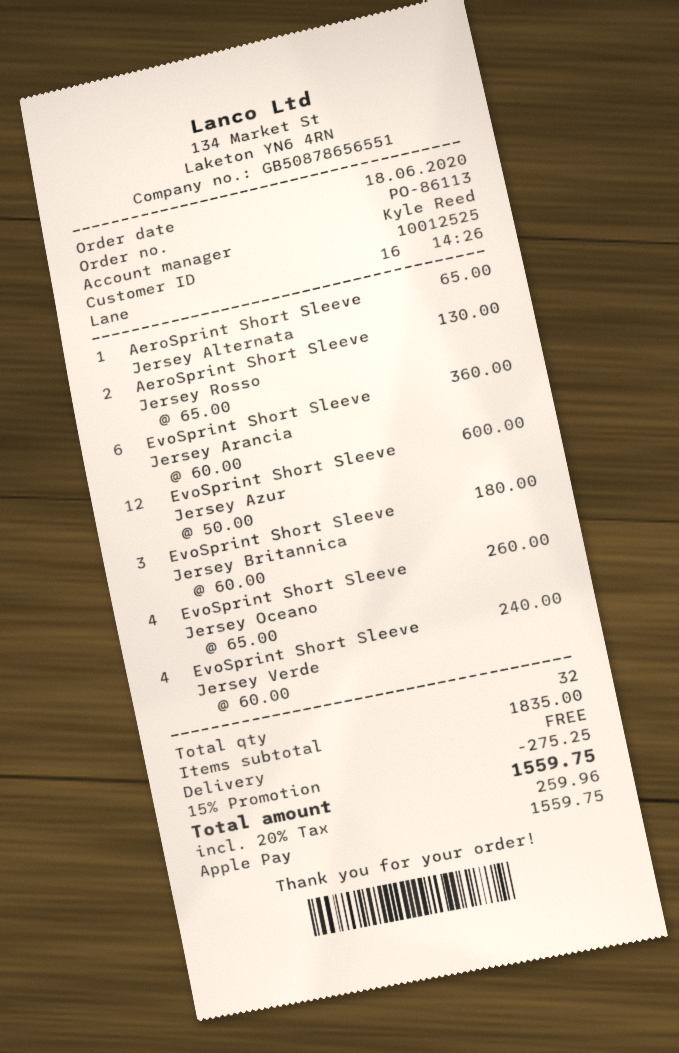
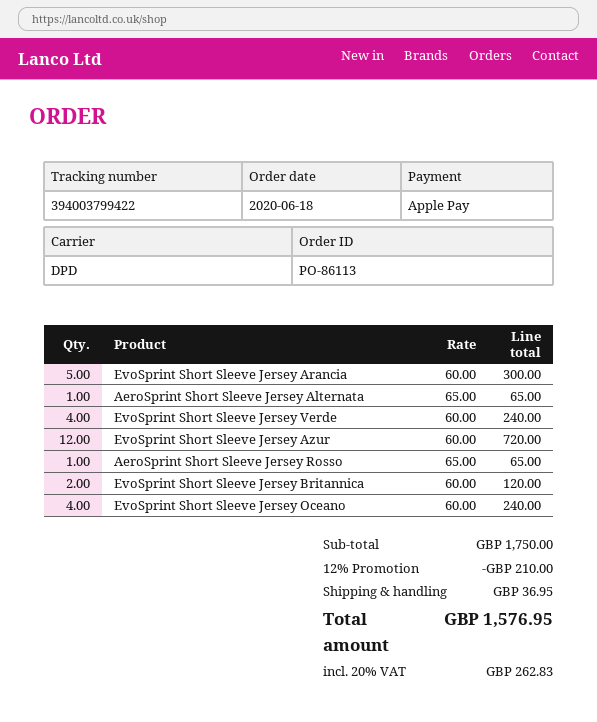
AeroSprint Short Sleeve Jersey Rosso: 2 x 65.00 = 130.00 -> 1 x 65.00 = 65.00
EvoSprint Short Sleeve Jersey Arancia: 6 x 60.00 = 360.00 -> 5 x 60.00 = 300.00
EvoSprint Short Sleeve Jersey Azur: 12 x 50.00 = 600.00 -> 12 x 60.00 = 720.00
EvoSprint Short Sleeve Jersey Britannica: 3 x 60.00 = 180.00 -> 2 x 60.00 = 120.00
EvoSprint Short Sleeve Jersey Oceano: 4 x 65.00 = 260.00 -> 4 x 60.00 = 240.00
subtotal: 1835.00 -> 1750.00
discount: 15% = 275.25 -> 12% = 210.00
shipping: 0.00 -> 36.95
tax: 20% = 259.96 -> 20% = 262.83
total: 1559.75 -> 1576.95

